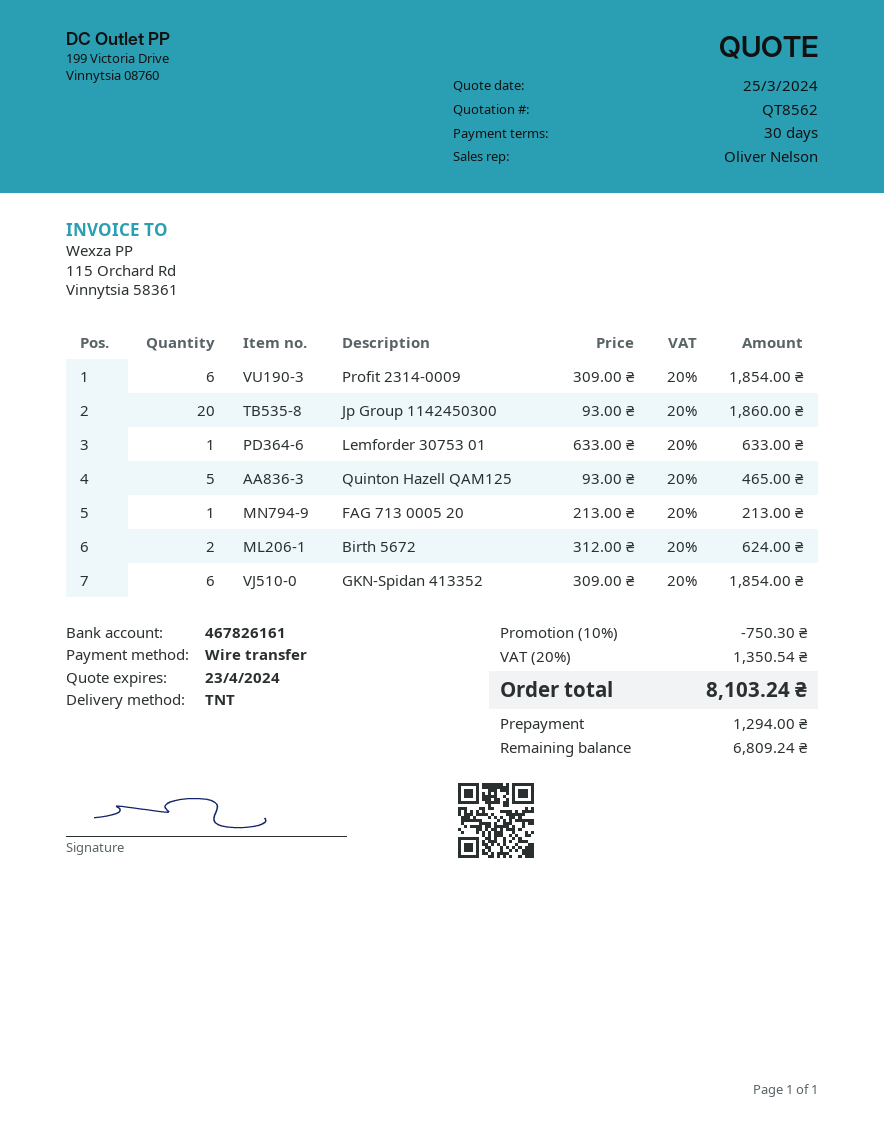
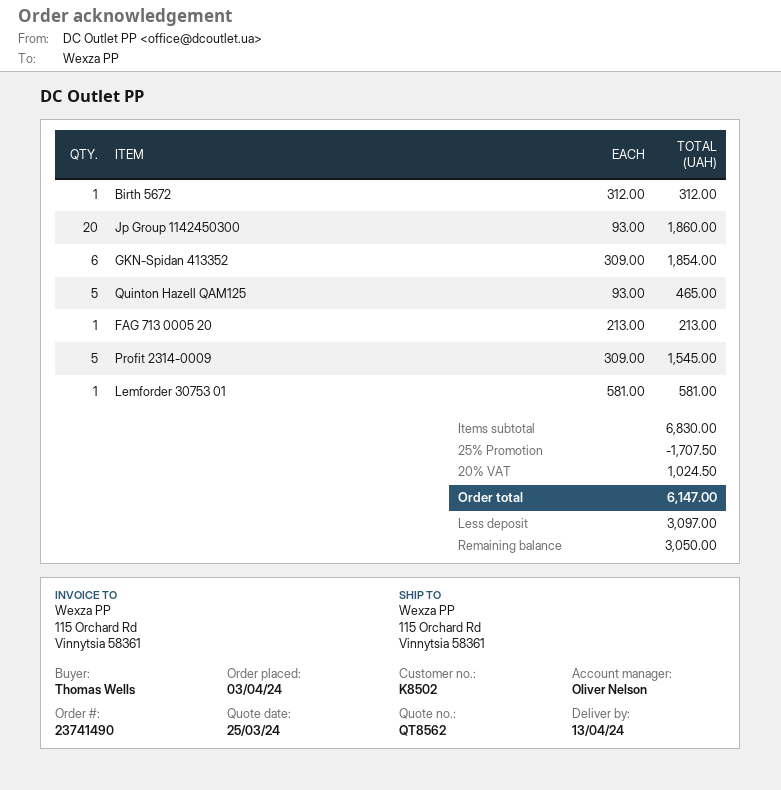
Profit 2314-0009: 6 x 309.00 = 1854.00 -> 5 x 309.00 = 1545.00
Lemforder 30753 01: 1 x 633.00 = 633.00 -> 1 x 581.00 = 581.00
Birth 5672: 2 x 312.00 = 624.00 -> 1 x 312.00 = 312.00
discount: 10% = 750.30 -> 25% = 1707.50
tax: 20% = 1350.54 -> 20% = 1024.50
total: 8103.24 -> 6147.00
deposit: 1294.00 -> 3097.00
balance: 6809.24 -> 3050.00

